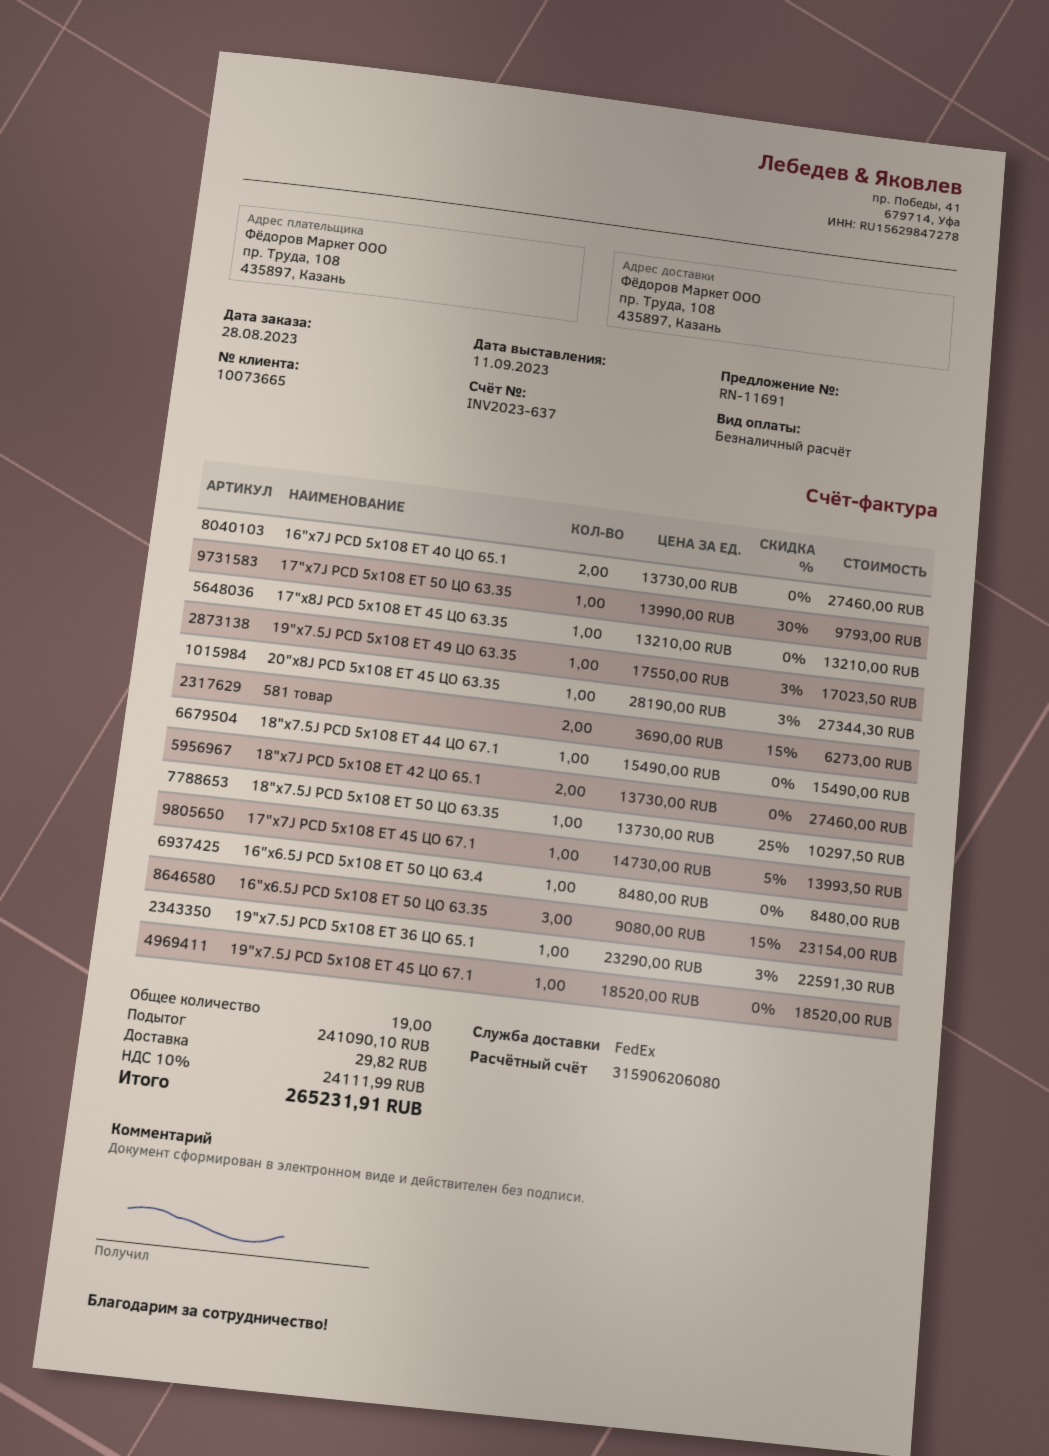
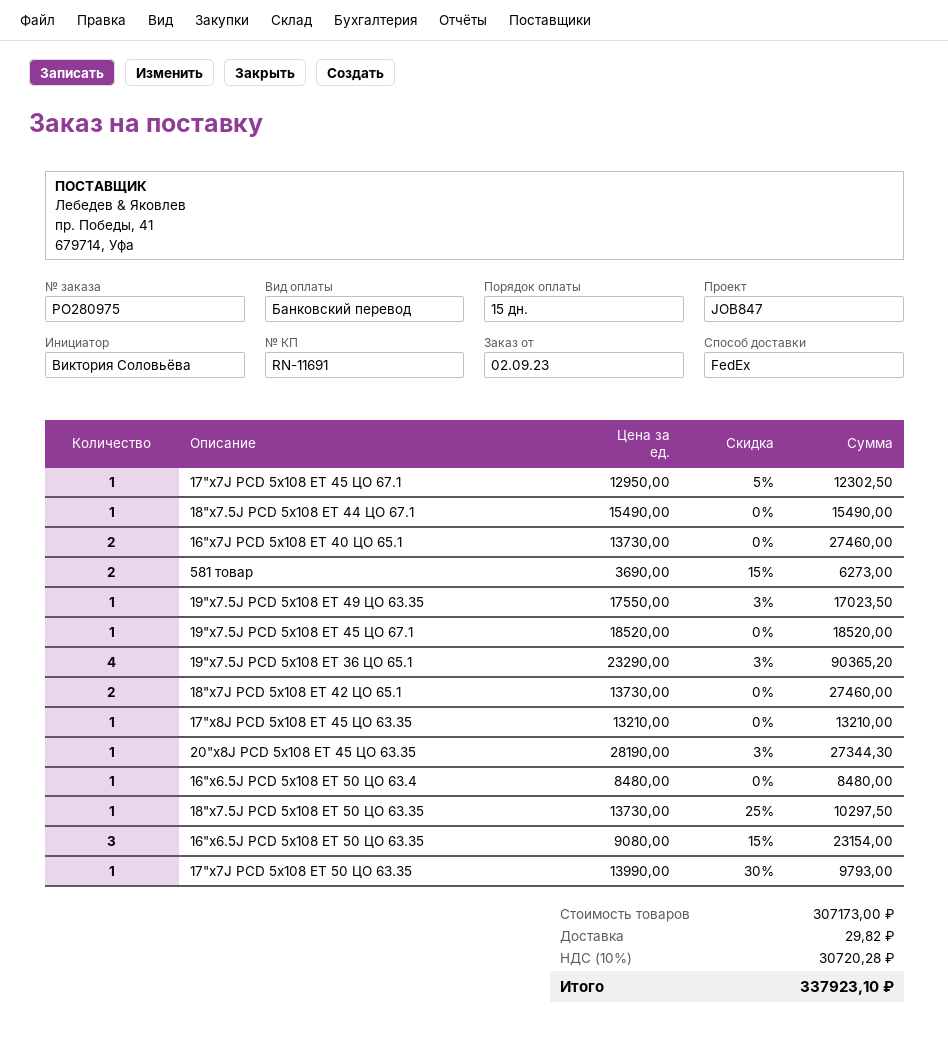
order date: 2023-08-28 -> 2023-09-02
17"x7J PCD 5x108 ЕТ 45 ЦО 67.1: 1 x 14730.00 - 5% = 13993.50 -> 1 x 12950.00 - 5% = 12302.50
19"x7.5J PCD 5x108 ЕТ 36 ЦО 65.1: 1 x 23290.00 - 3% = 22591.30 -> 4 x 23290.00 - 3% = 90365.20
subtotal: 241090.10 -> 307173.00
tax: 10% = 24111.99 -> 10% = 30720.28
total: 265231.91 -> 337923.10

